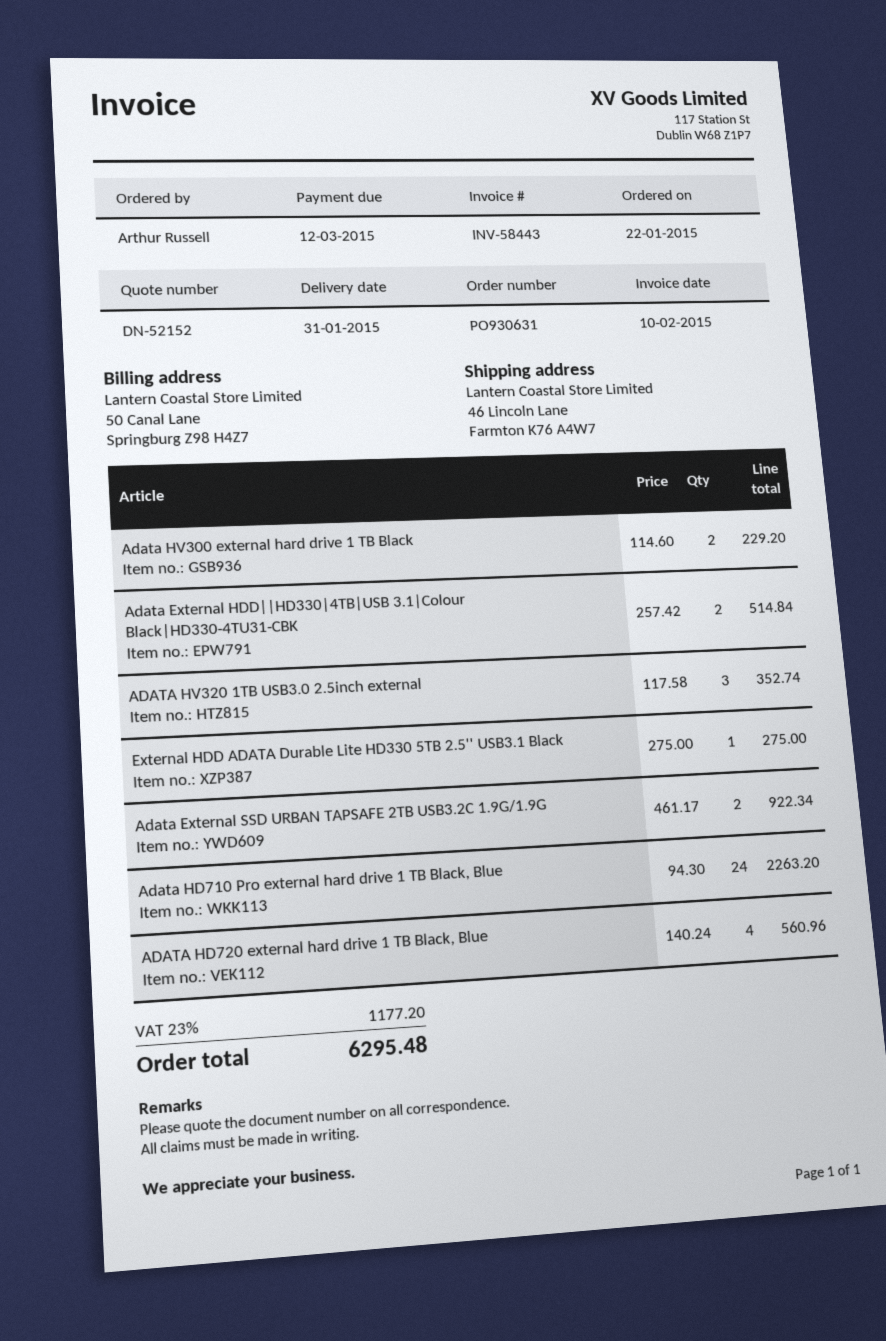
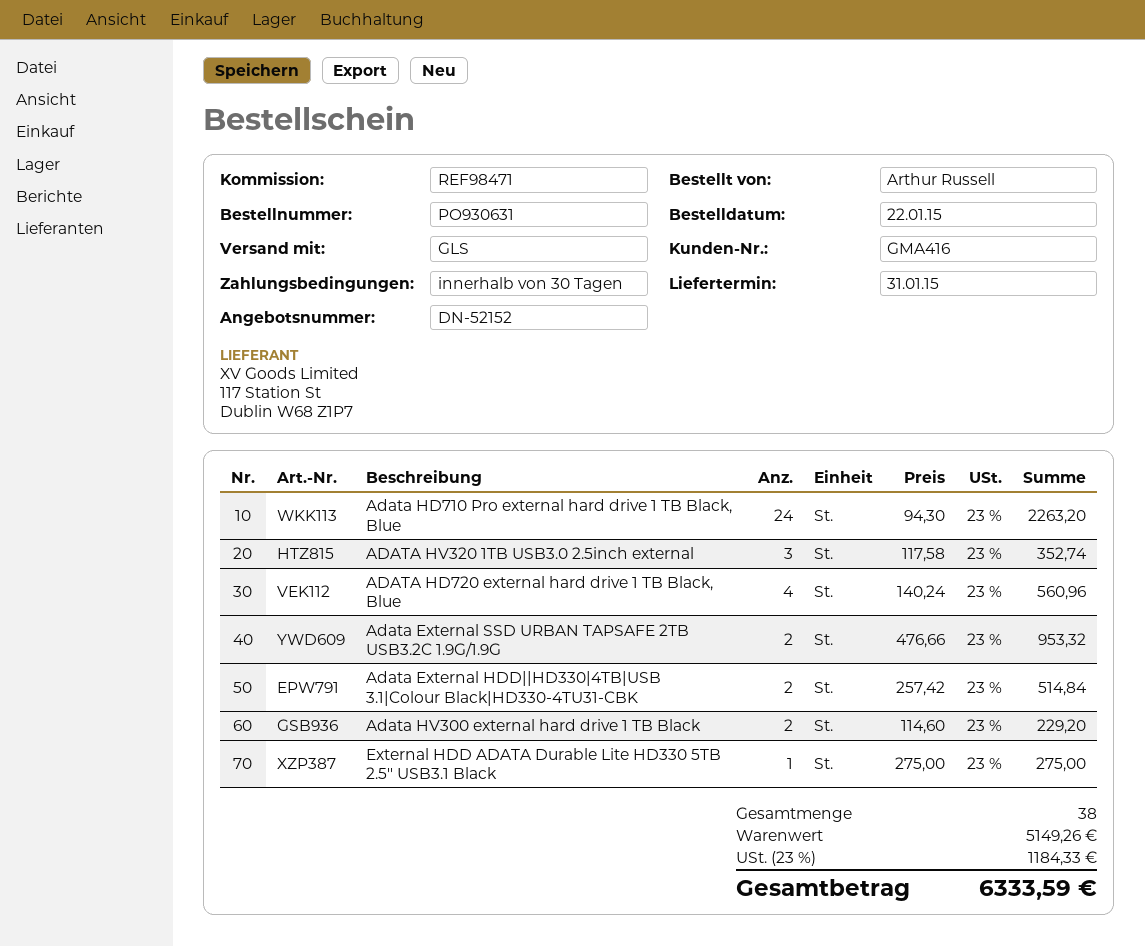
Adata External SSD URBAN TAPSAFE 2TB USB3.2C 1.9G/1.9G: 2 x 461.17 = 922.34 -> 2 x 476.66 = 953.32
tax: 23% = 1177.20 -> 23% = 1184.33
total: 6295.48 -> 6333.59

